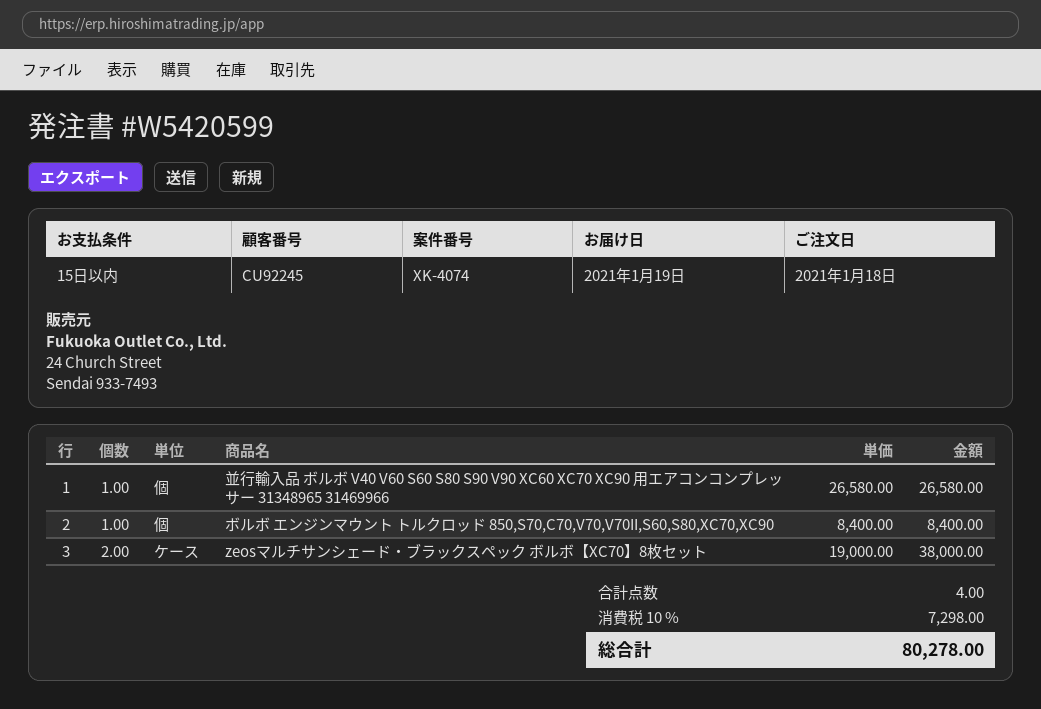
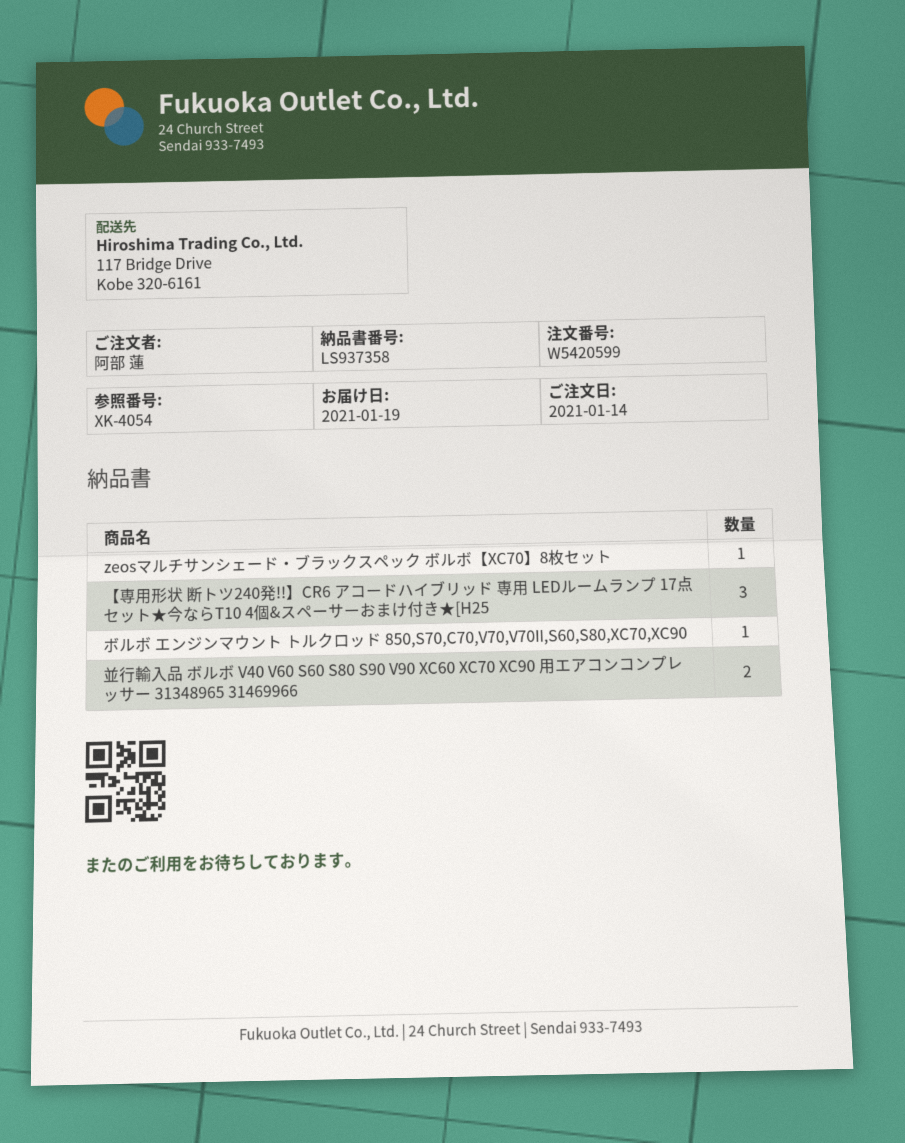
order date: 2021-01-18 -> 2021-01-14
reference: XK-4074 -> XK-4054
並行輸入品 ボルボ V40 V60 S60 S80 S90 V90 XC60 XC70 XC90 用エアコンコンプレッサー 31348965 31469966: 1 -> 2
zeosマルチサンシェード・ブラックスペック ボルボ【XC70】8枚セット: 2 -> 1
【専用形状 断トツ240発!!】CR6 アコードハイブリッド 専用 LEDルームランプ 17点セット★今ならT10 4個&スペーサーおまけ付き★[H25: none -> 3

